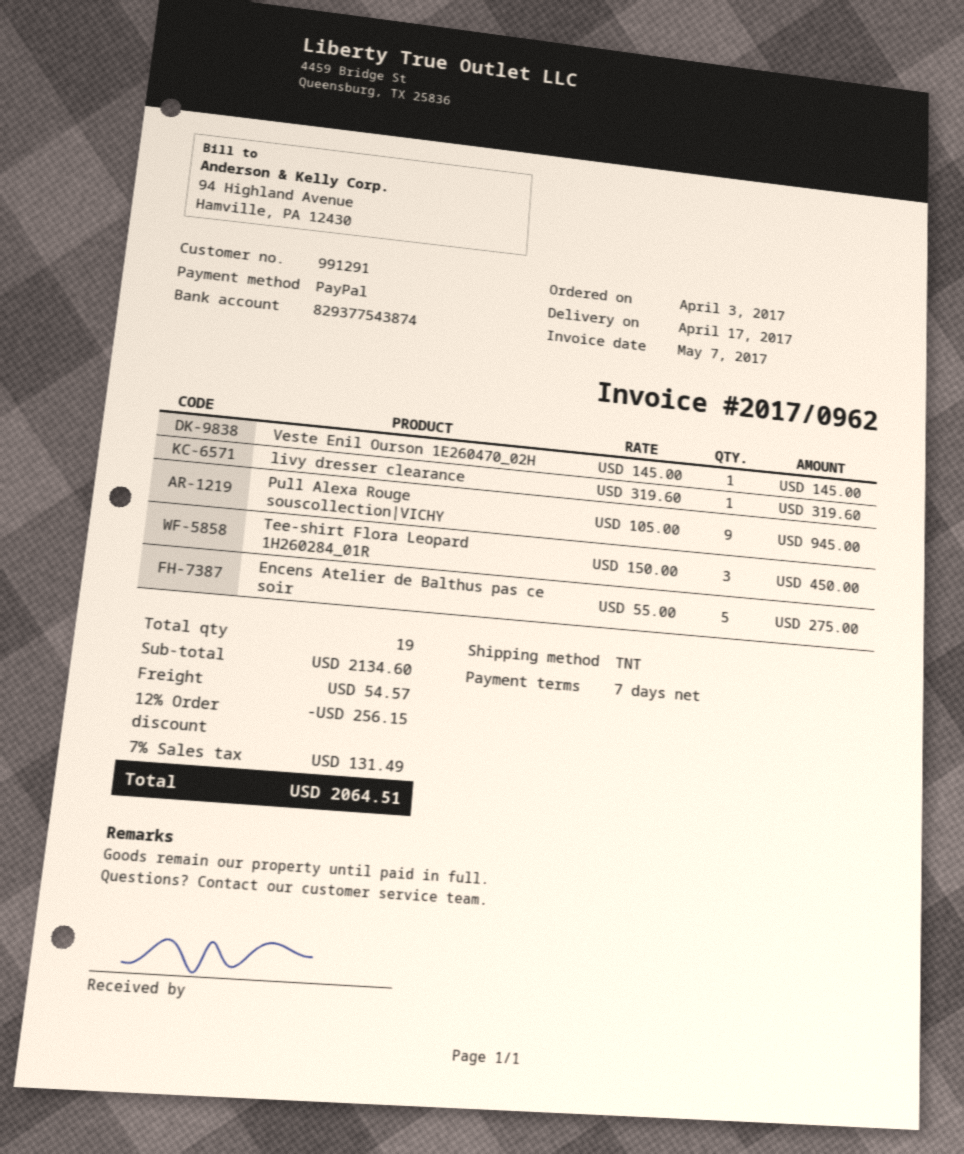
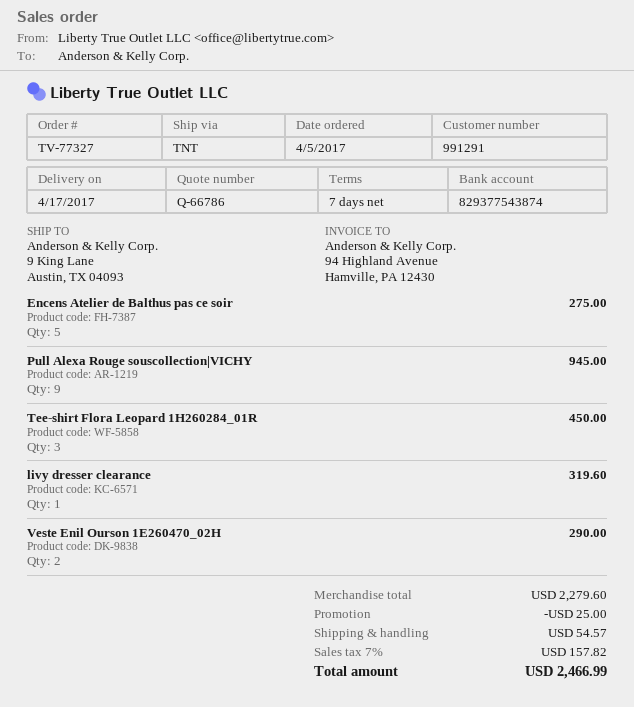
order date: 2017-04-03 -> 2017-04-05
Veste Enil Ourson 1E260470_02H: 1 for 145.00 -> 2 for 290.00
subtotal: 2134.60 -> 2279.60
discount: 256.15 -> 25.00
tax: 7% = 131.49 -> 7% = 157.82
total: 2064.51 -> 2466.99

